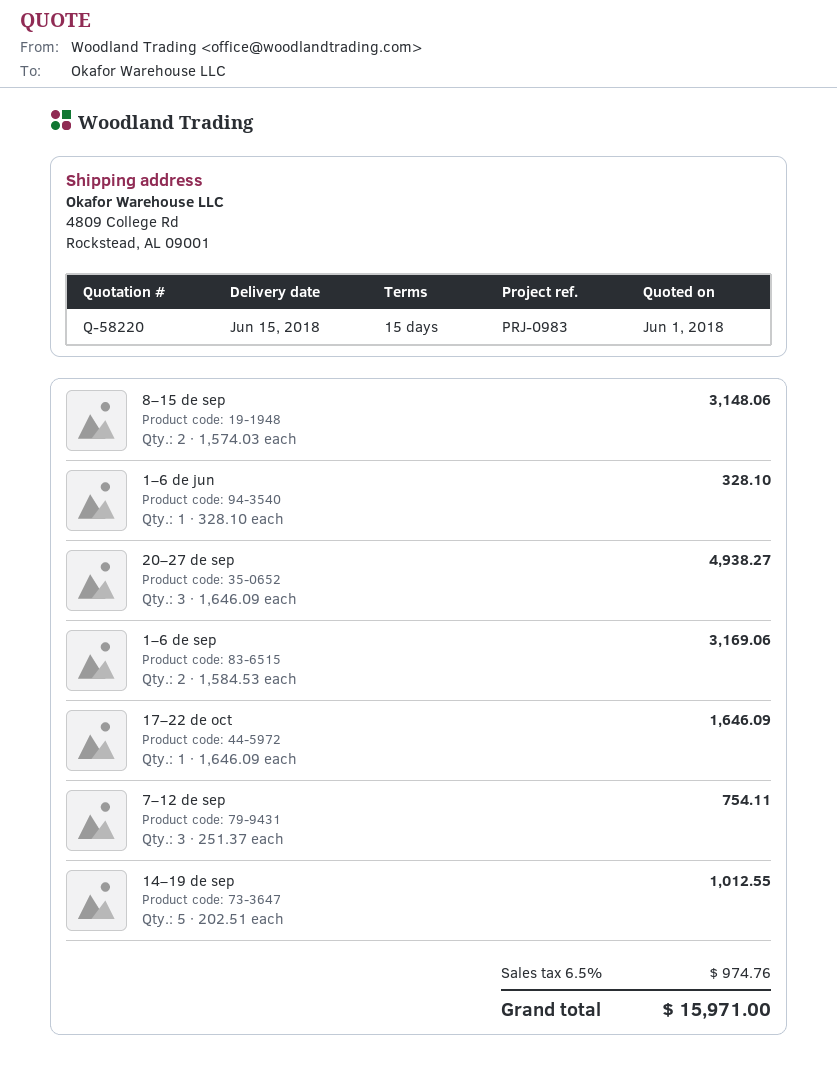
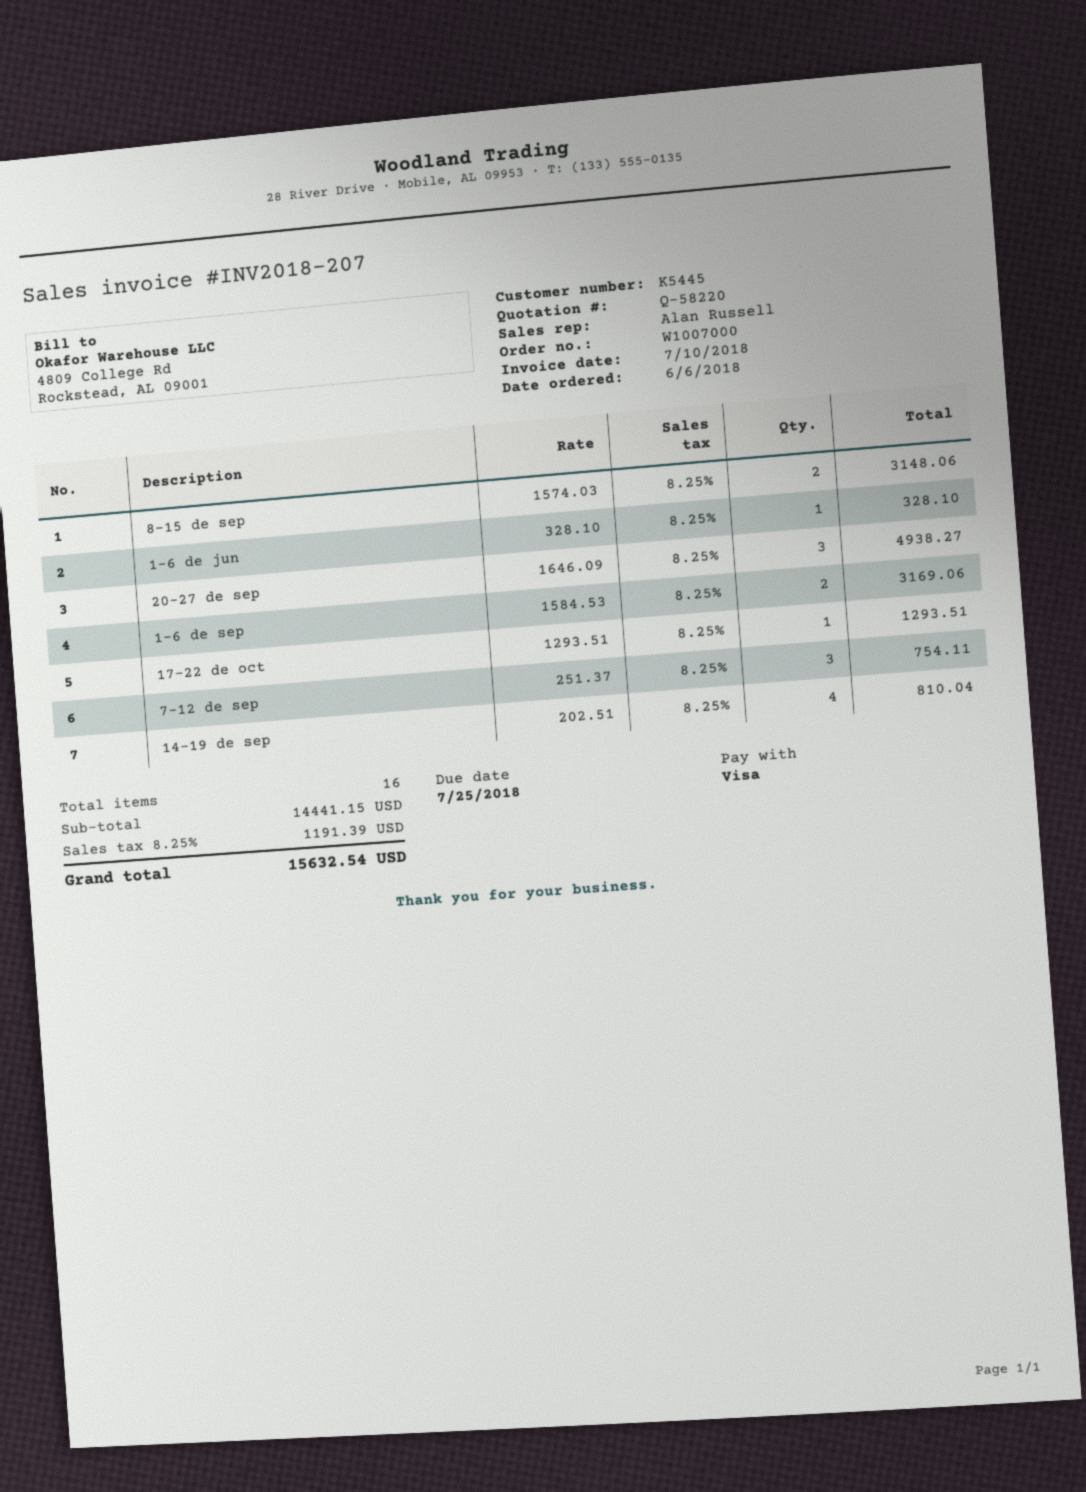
17–22 de oct: 1 x 1646.09 = 1646.09 -> 1 x 1293.51 = 1293.51
14–19 de sep: 5 x 202.51 = 1012.55 -> 4 x 202.51 = 810.04
tax: 6.5% = 974.76 -> 8.25% = 1191.39
total: 15971.00 -> 15632.54

